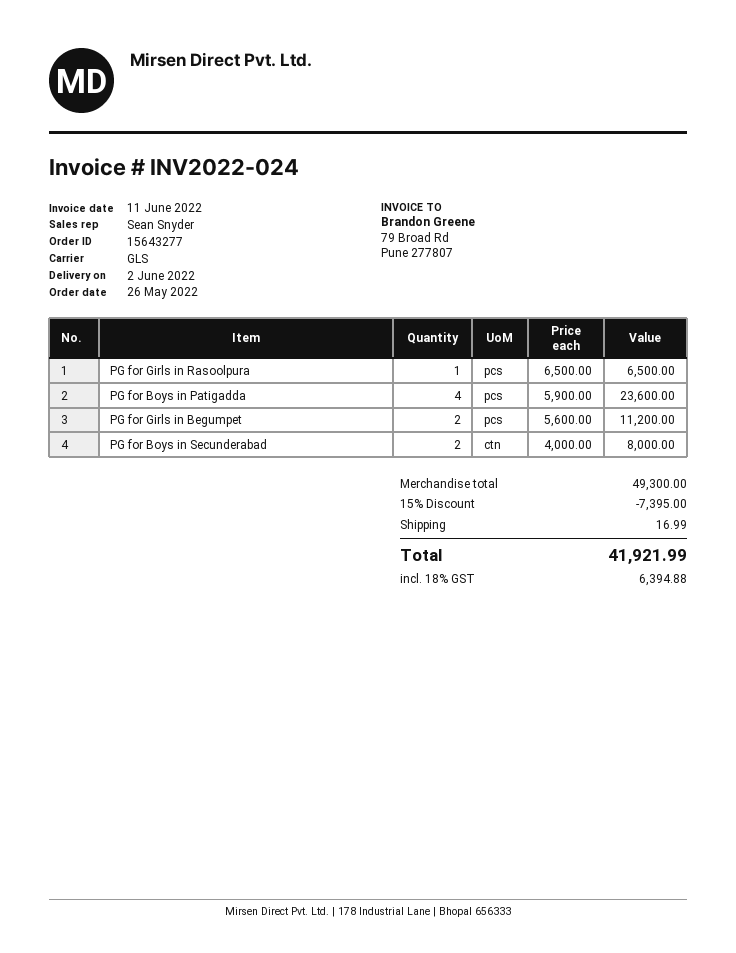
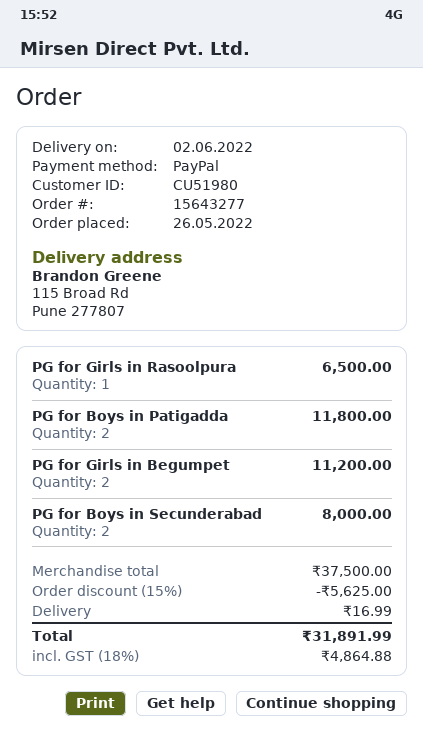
PG for Boys in Patigadda: 4 for 23600.00 -> 2 for 11800.00
subtotal: 49300.00 -> 37500.00
discount: 15% = 7395.00 -> 15% = 5625.00
tax: 18% = 6394.88 -> 18% = 4864.88
total: 41921.99 -> 31891.99

